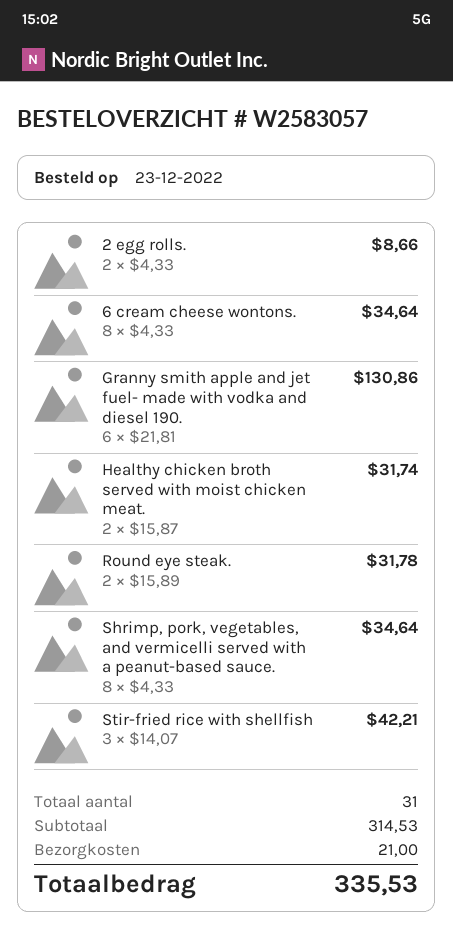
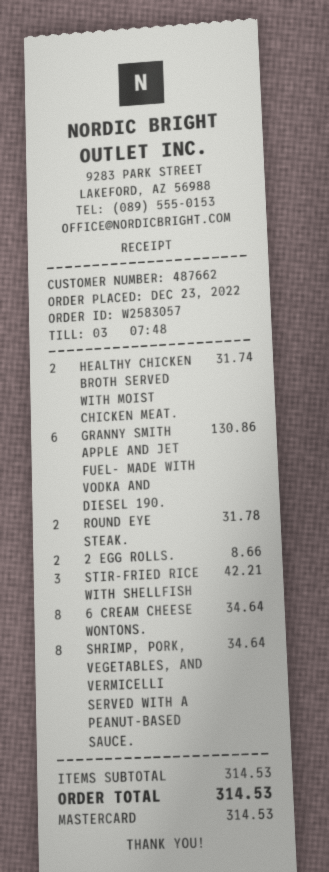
shipping: 21.00 -> none
total: 335.53 -> 314.53

